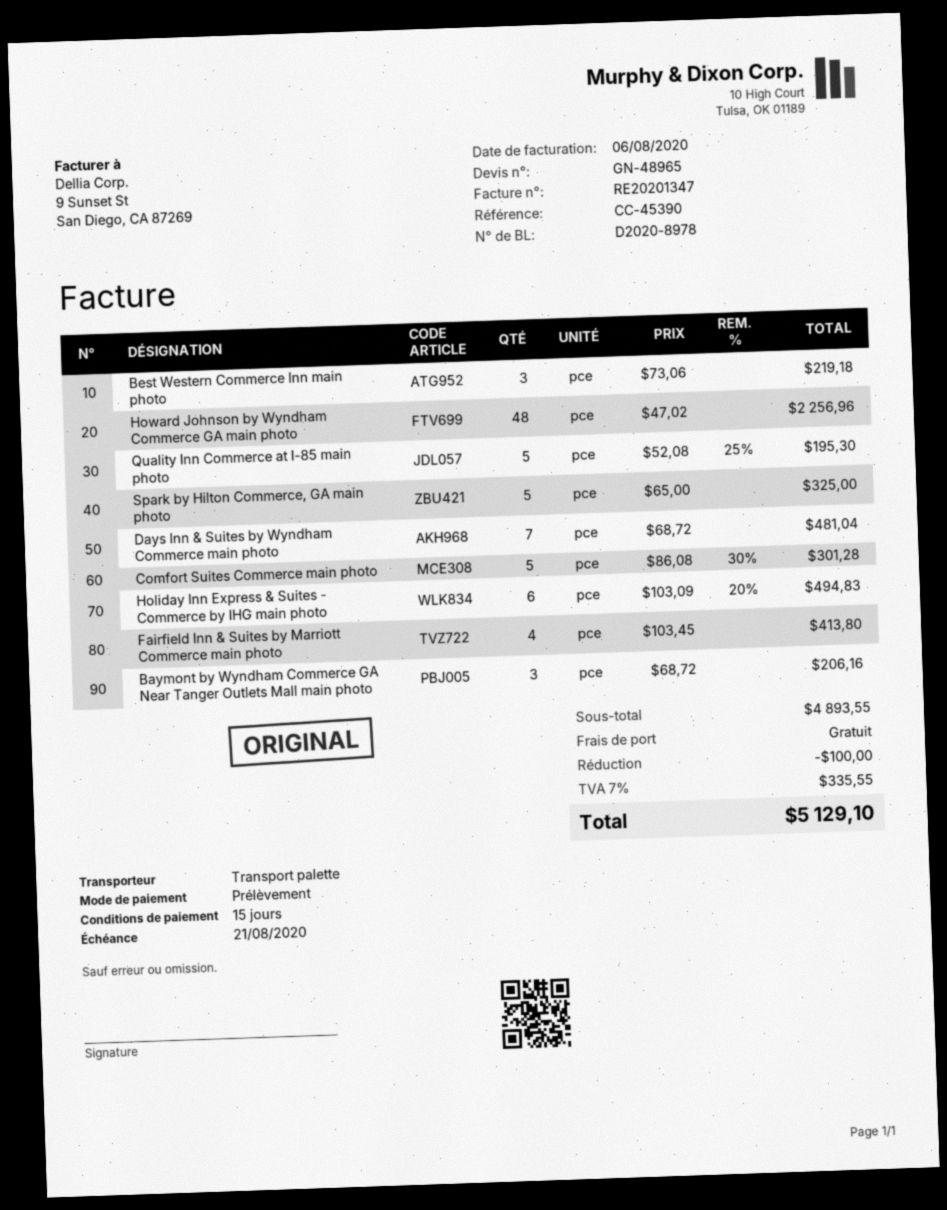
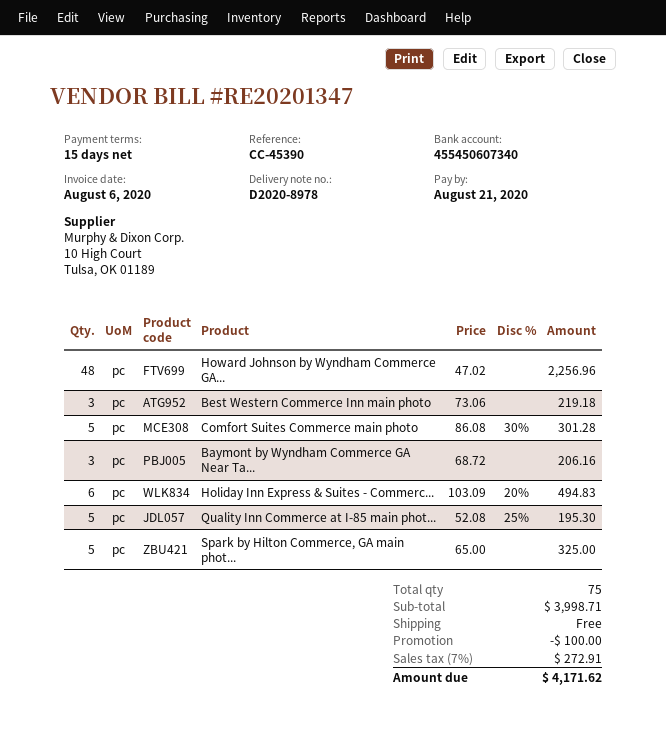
Days Inn & Suites by Wyndham Commerce main photo: 7 x 68.72 = 481.04 -> none
Fairfield Inn & Suites by Marriott Commerce main photo: 4 x 103.45 = 413.80 -> none
subtotal: 4893.55 -> 3998.71
tax: 7% = 335.55 -> 7% = 272.91
total: 5129.10 -> 4171.62

